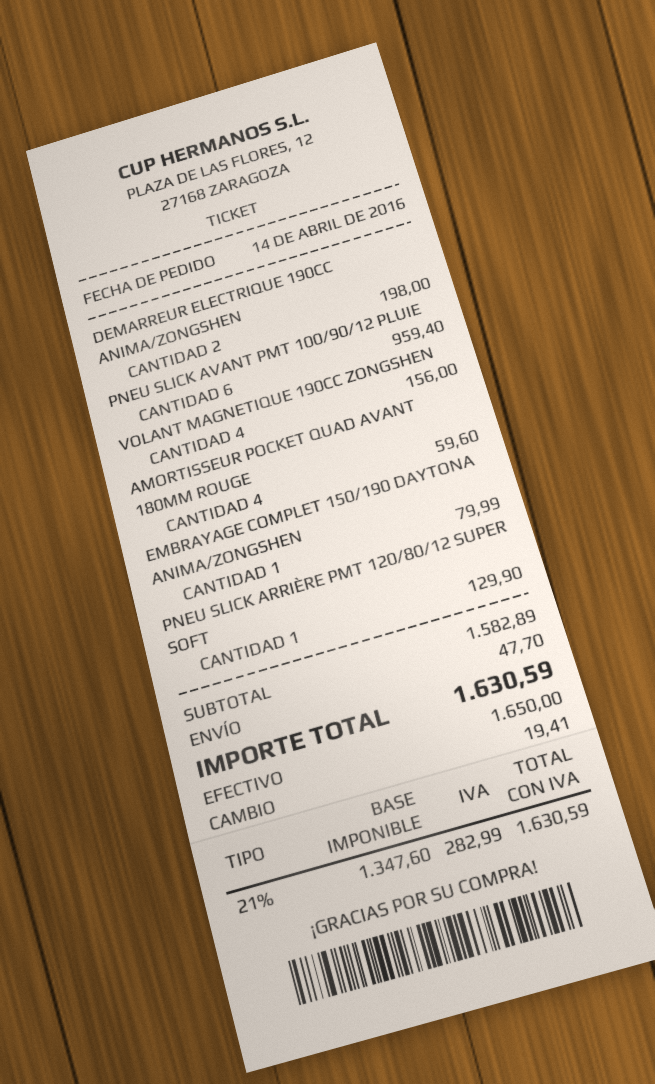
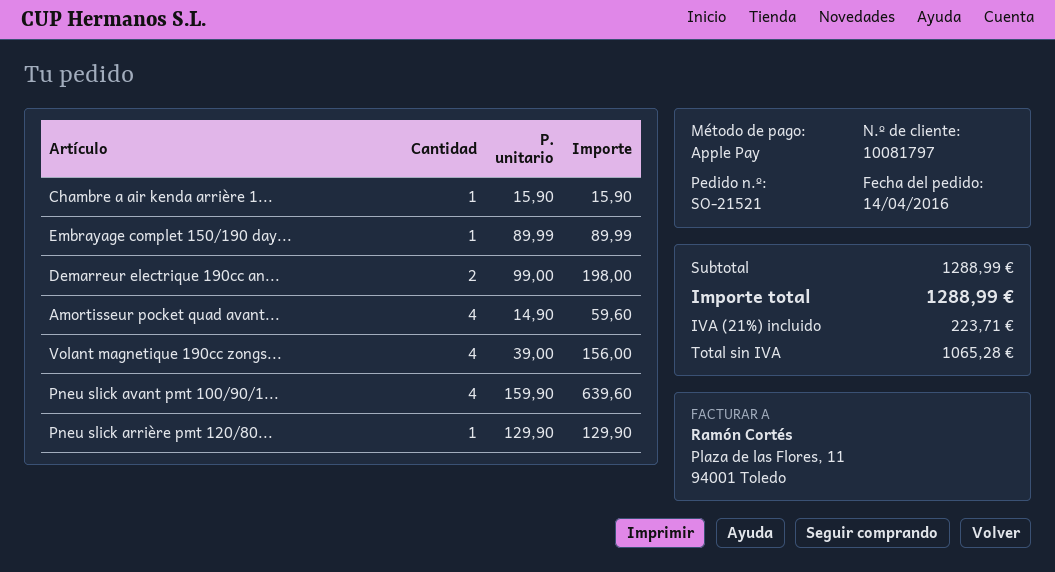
payment method: cash -> Apple Pay
PNEU SLICK AVANT PMT 100/90/12 PLUIE: 6 for 959.40 -> 4 for 639.60
EMBRAYAGE COMPLET 150/190 DAYTONA ANIMA/ZONGSHEN: 1 for 79.99 -> 1 for 89.99
Chambre a air kenda arrière 1...: none -> 1 for 15.90
subtotal: 1582.89 -> 1288.99
shipping: 47.70 -> none
net: 1347.60 -> 1065.28
tax: 21% = 282.99 -> 21% = 223.71
total: 1630.59 -> 1288.99

